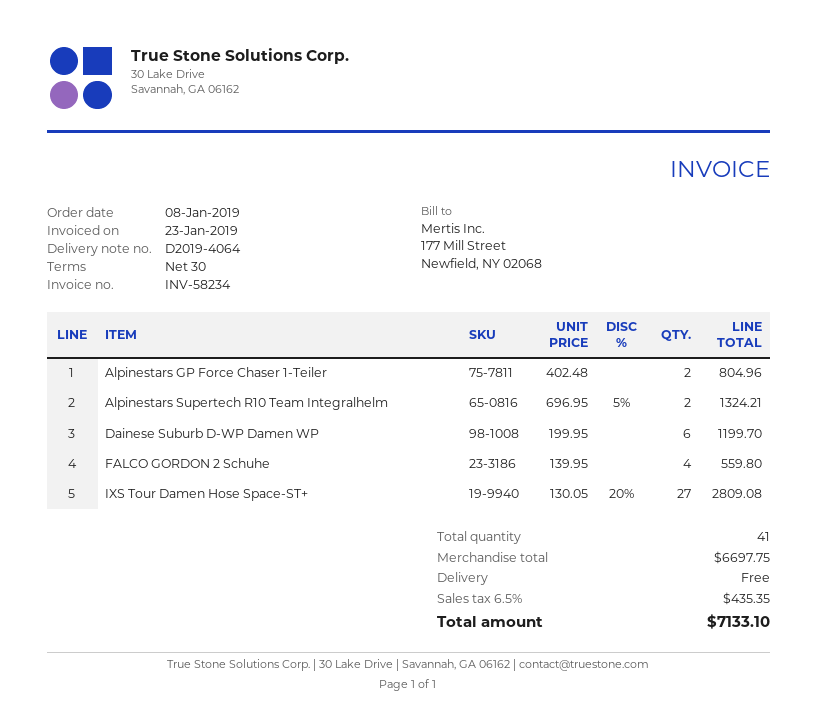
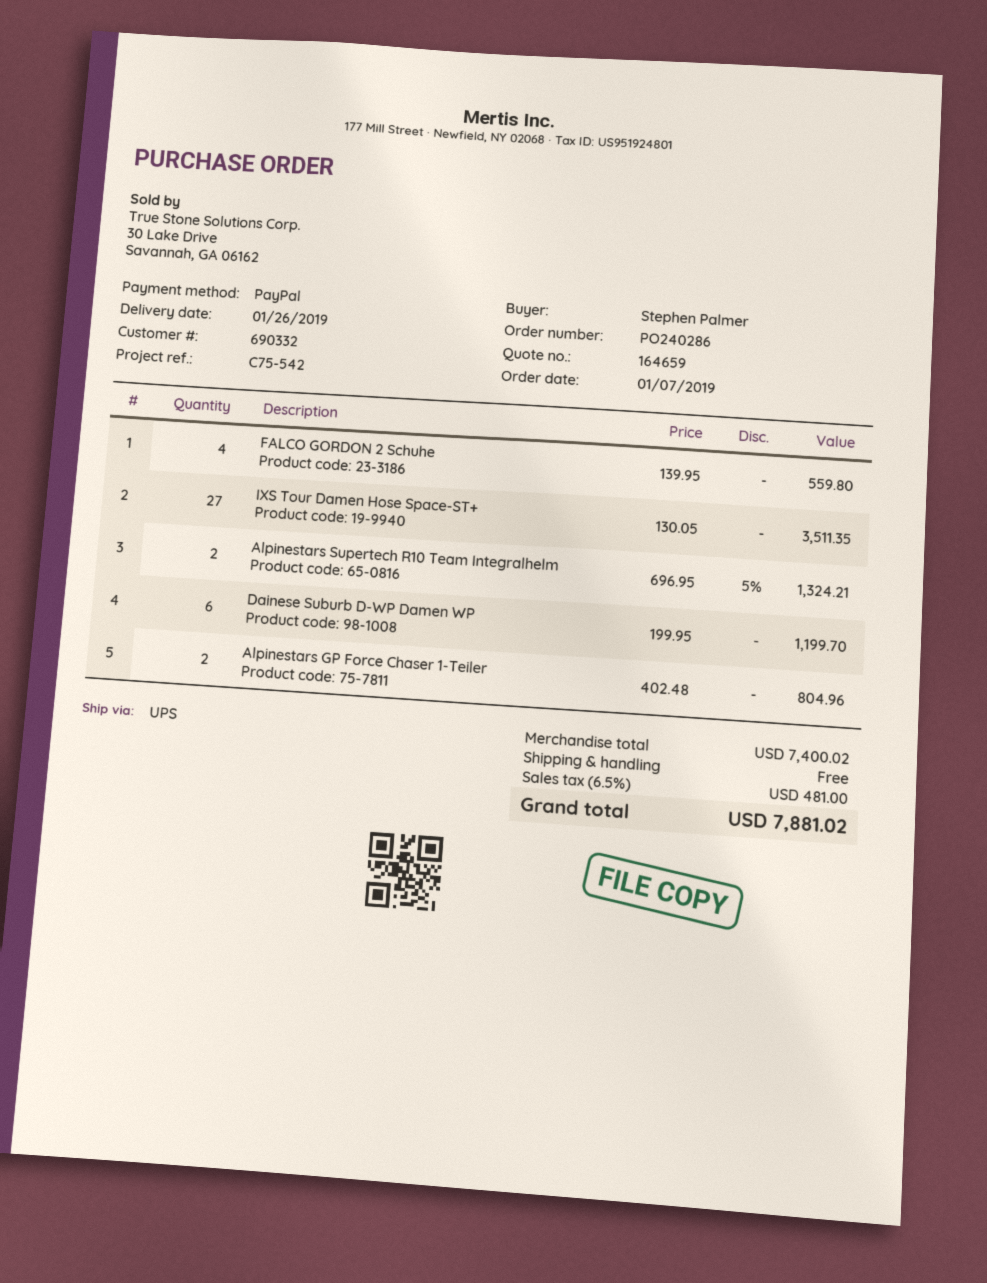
order date: 2019-01-08 -> 2019-01-07
IXS Tour Damen Hose Space-ST+: 27 x 130.05 - 20% = 2809.08 -> 27 x 130.05 = 3511.35
subtotal: 6697.75 -> 7400.02
tax: 6.5% = 435.35 -> 6.5% = 481.00
total: 7133.10 -> 7881.02

